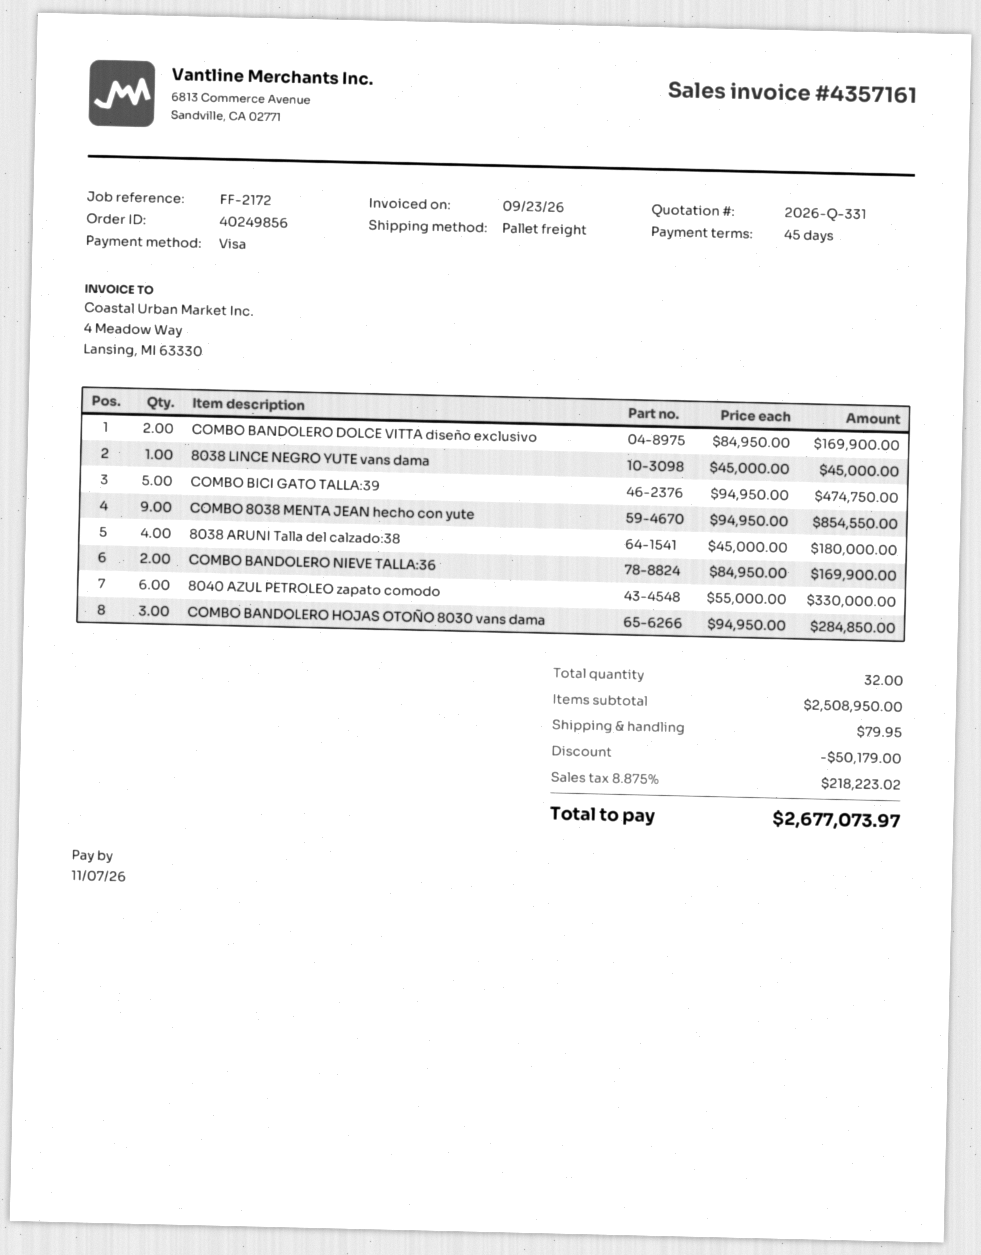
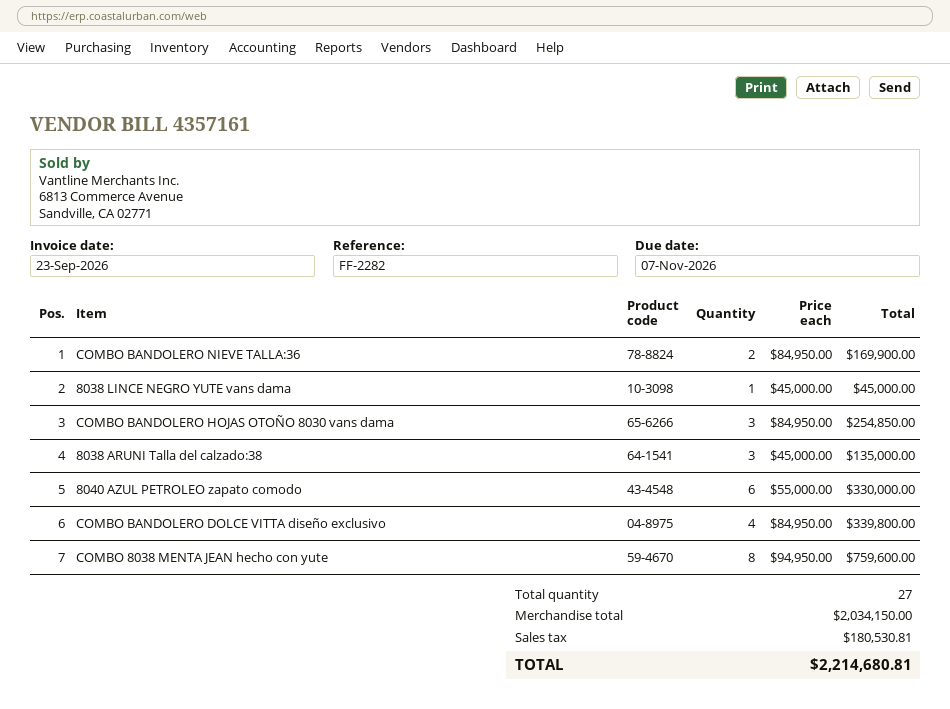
reference: FF-2172 -> FF-2282
COMBO BANDOLERO DOLCE VITTA diseño exclusivo: 2 x 84950.00 = 169900.00 -> 4 x 84950.00 = 339800.00
COMBO BICI GATO TALLA:39: 5 x 94950.00 = 474750.00 -> none
COMBO 8038 MENTA JEAN hecho con yute: 9 x 94950.00 = 854550.00 -> 8 x 94950.00 = 759600.00
8038 ARUNI Talla del calzado:38: 4 x 45000.00 = 180000.00 -> 3 x 45000.00 = 135000.00
COMBO BANDOLERO HOJAS OTOÑO 8030 vans dama: 3 x 94950.00 = 284850.00 -> 3 x 84950.00 = 254850.00
total quantity: 32 -> 27
subtotal: 2508950.00 -> 2034150.00
discount: 50179.00 -> none
shipping: 79.95 -> none
tax: 218223.02 -> 180530.81
total: 2677073.97 -> 2214680.81

